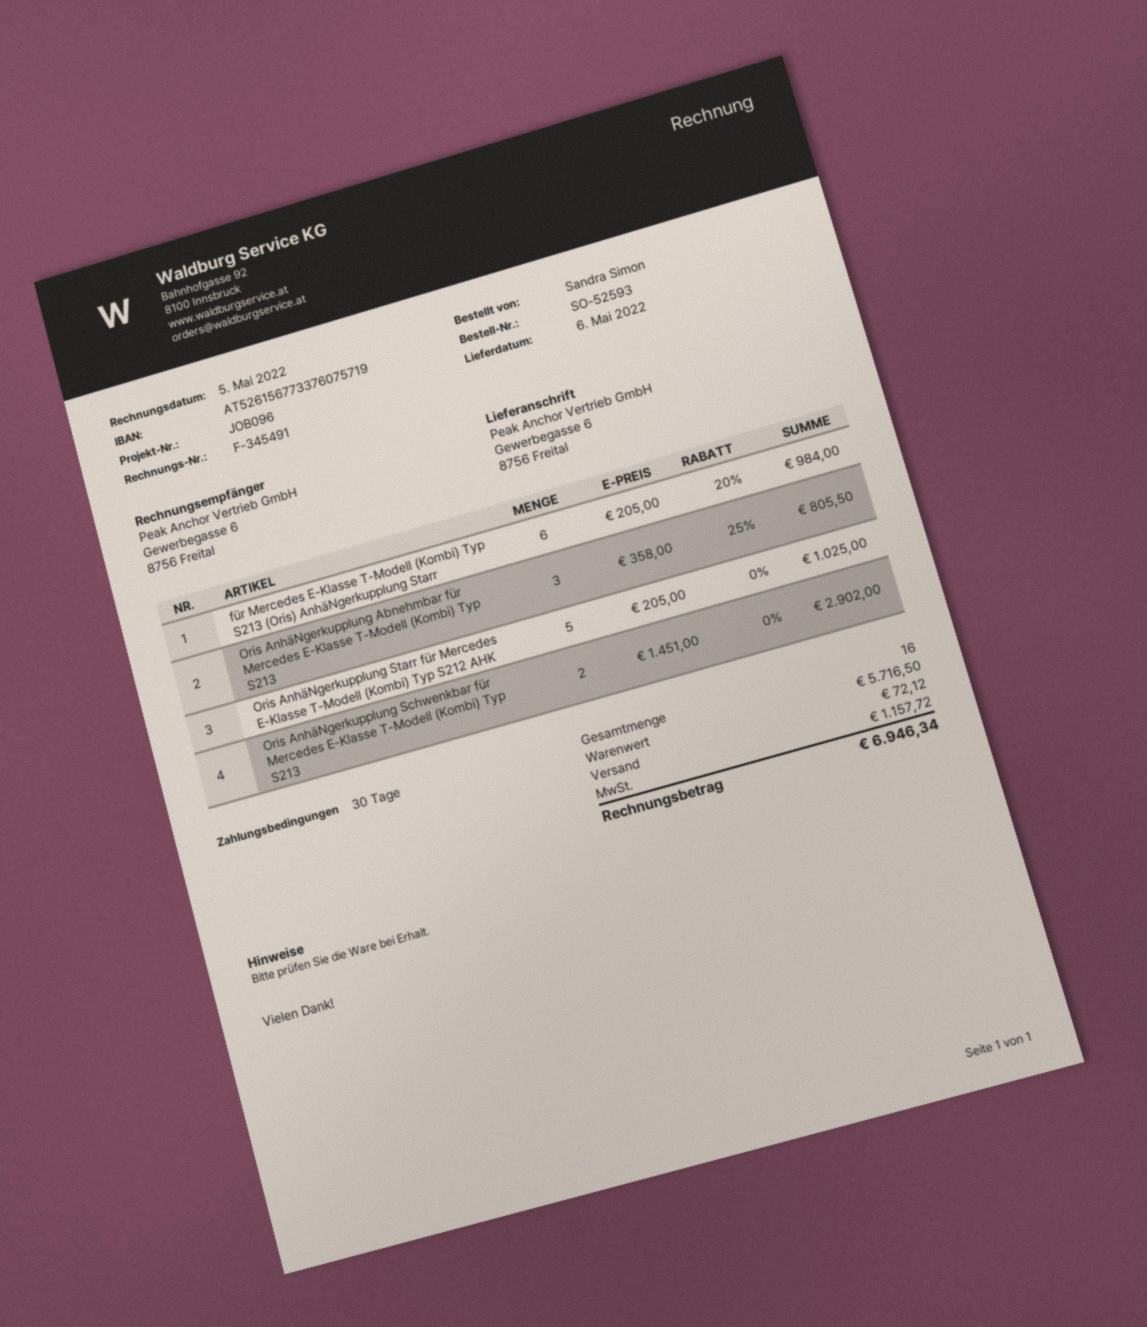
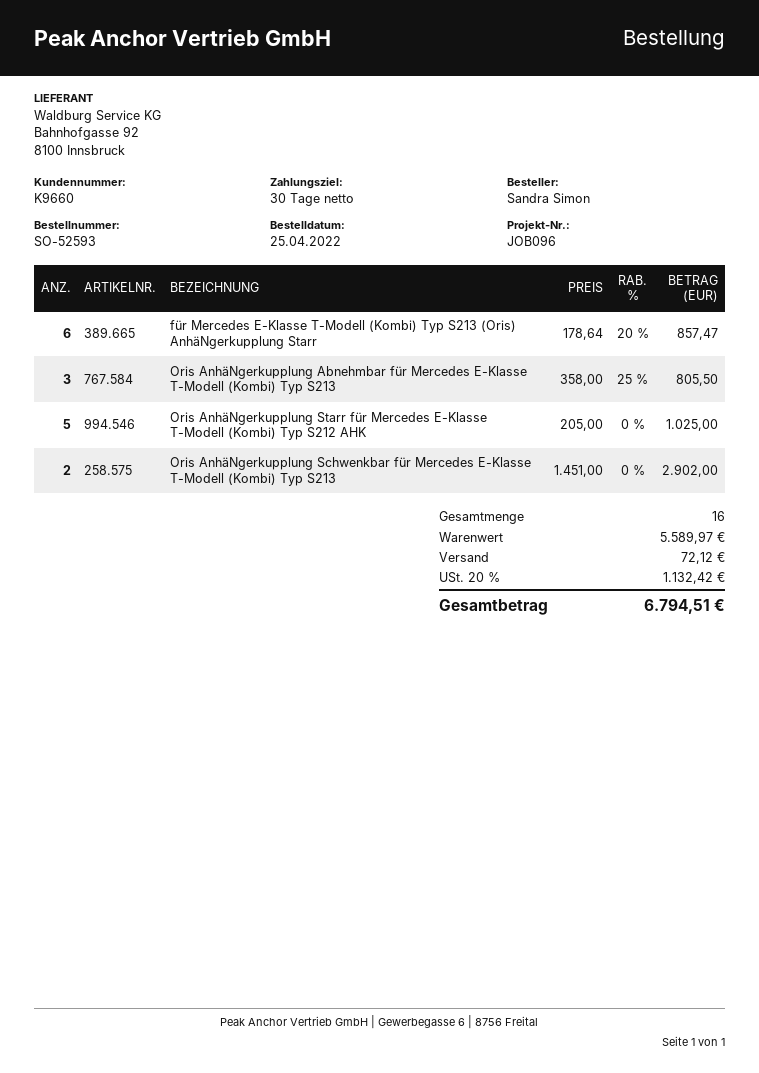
für Mercedes E-Klasse T-Modell (Kombi) Typ S213 (Oris) AnhäNgerkupplung Starr: 6 x 205.00 - 20% = 984.00 -> 6 x 178.64 - 20% = 857.47
subtotal: 5716.50 -> 5589.97
tax: 1157.72 -> 1132.42
total: 6946.34 -> 6794.51

